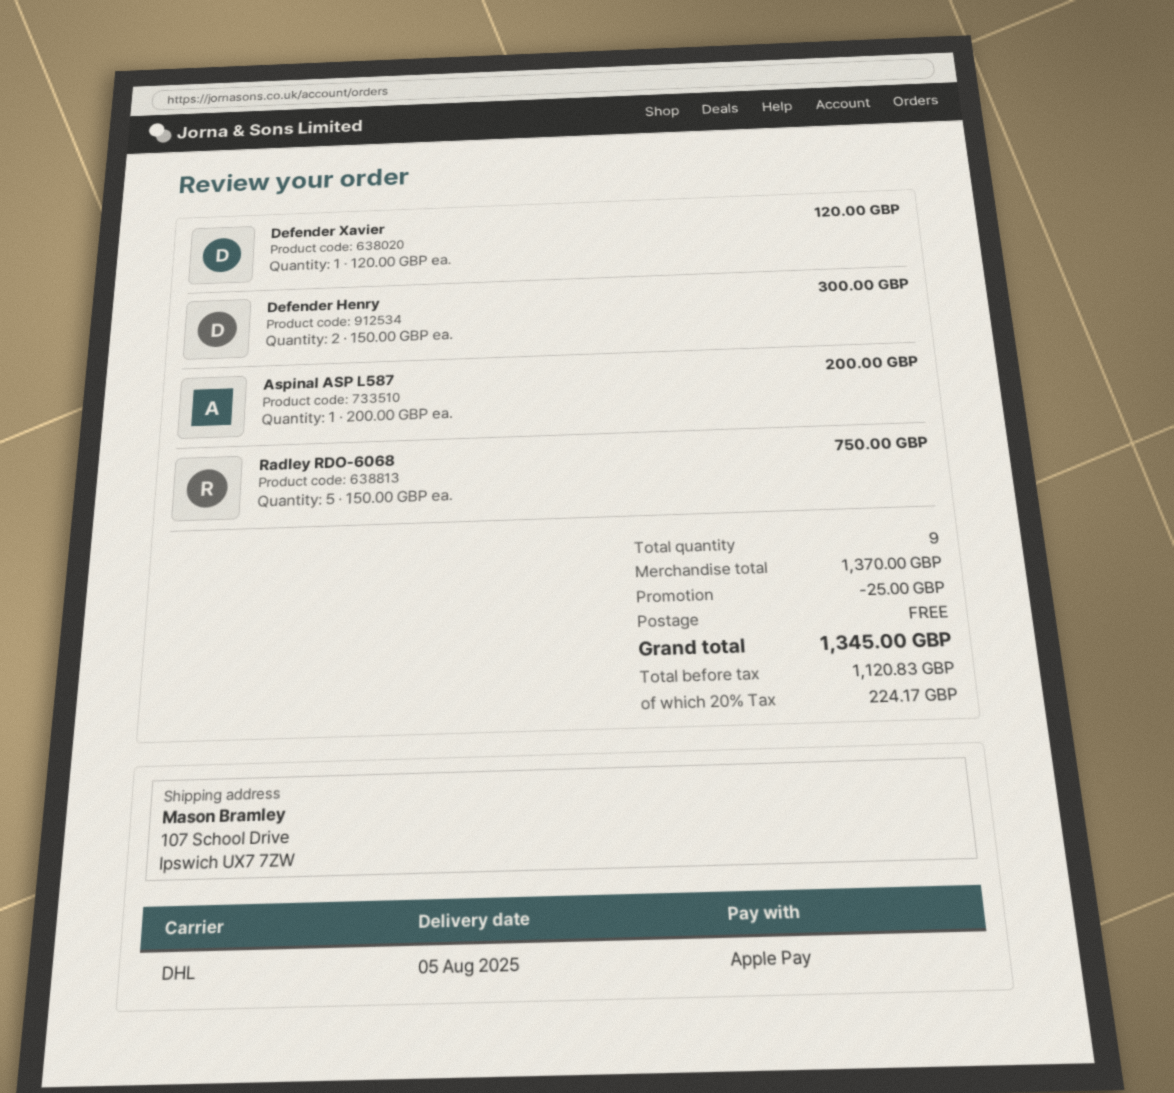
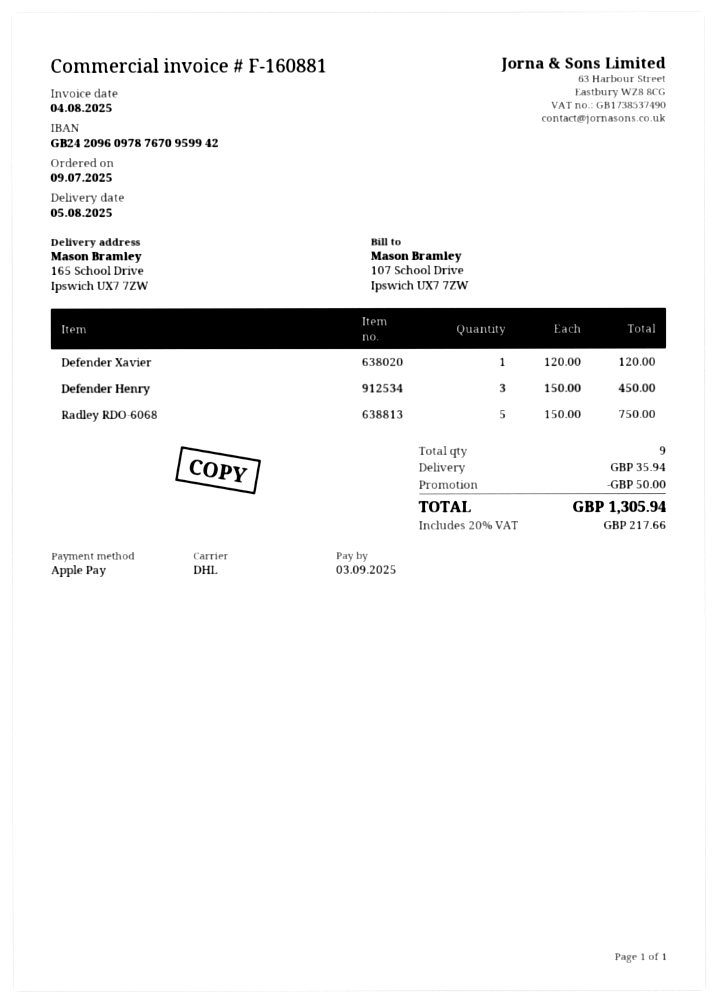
ship to: 107 School Drive, Ipswich UX7 7ZW -> 165 School Drive, Ipswich UX7 7ZW
Defender Henry: 2 x 150.00 = 300.00 -> 3 x 150.00 = 450.00
Aspinal ASP L587: 1 x 200.00 = 200.00 -> none
discount: 25.00 -> 50.00
shipping: 0.00 -> 35.94
tax: 20% = 224.17 -> 20% = 217.66
total: 1345.00 -> 1305.94

